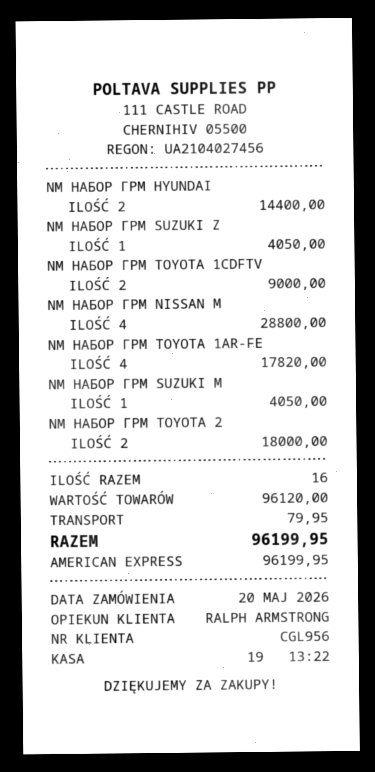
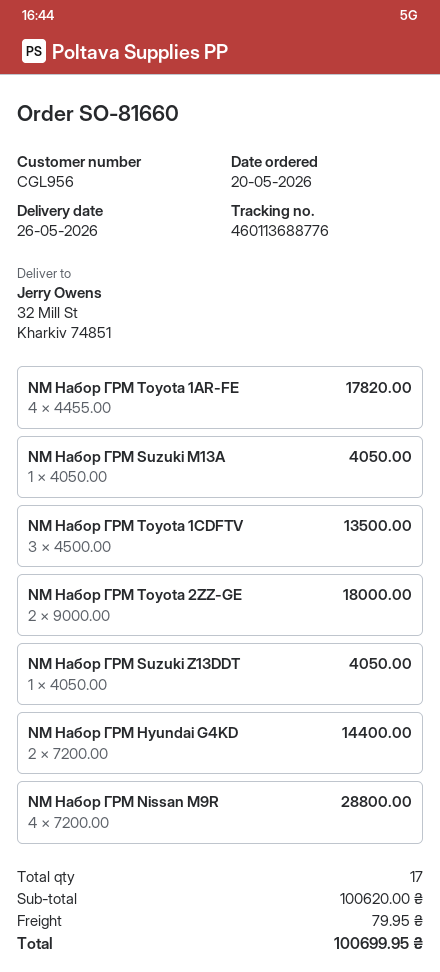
NM НАБОР ГРМ TOYOTA 1CDFTV: 2 for 9000.00 -> 3 for 13500.00
total quantity: 16 -> 17
subtotal: 96120.00 -> 100620.00
total: 96199.95 -> 100699.95

